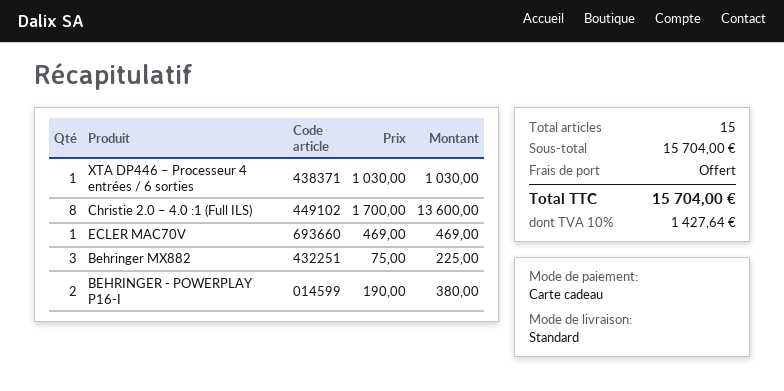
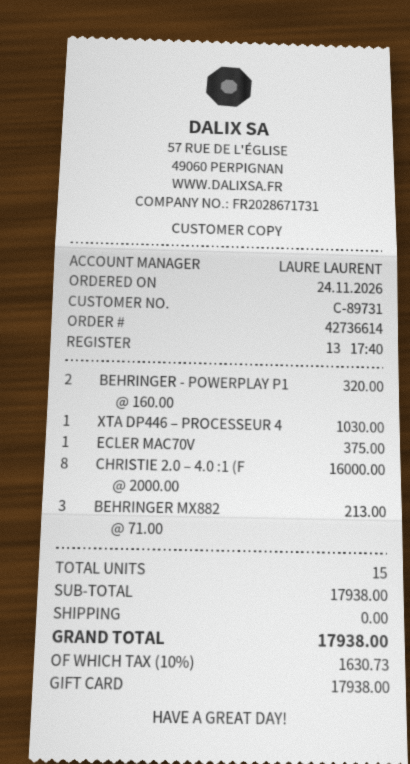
Christie 2.0 – 4.0 :1 (Full ILS): 8 x 1700.00 = 13600.00 -> 8 x 2000.00 = 16000.00
ECLER MAC70V: 1 x 469.00 = 469.00 -> 1 x 375.00 = 375.00
Behringer MX882: 3 x 75.00 = 225.00 -> 3 x 71.00 = 213.00
BEHRINGER - POWERPLAY P16-I: 2 x 190.00 = 380.00 -> 2 x 160.00 = 320.00
subtotal: 15704.00 -> 17938.00
tax: 10% = 1427.64 -> 10% = 1630.73
total: 15704.00 -> 17938.00

